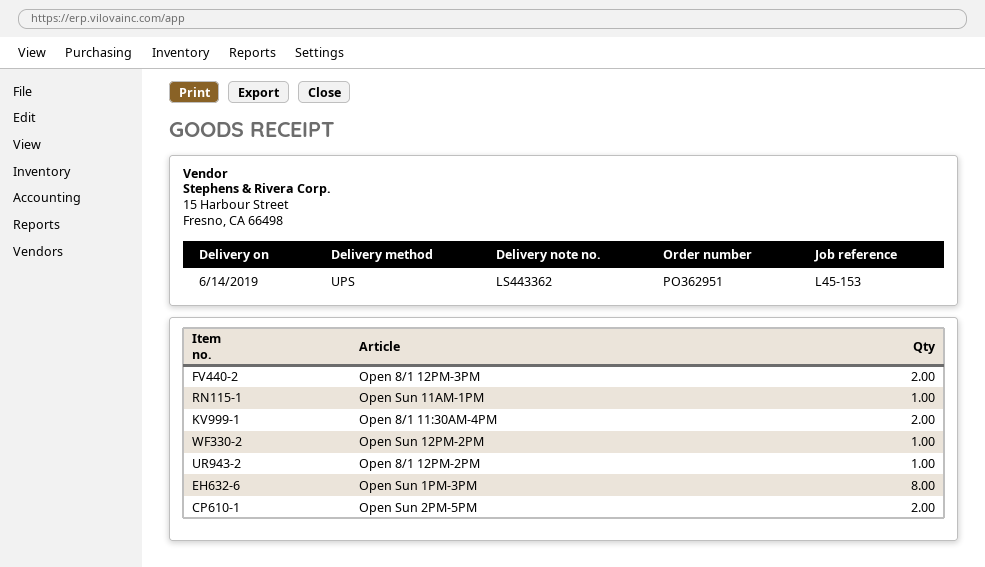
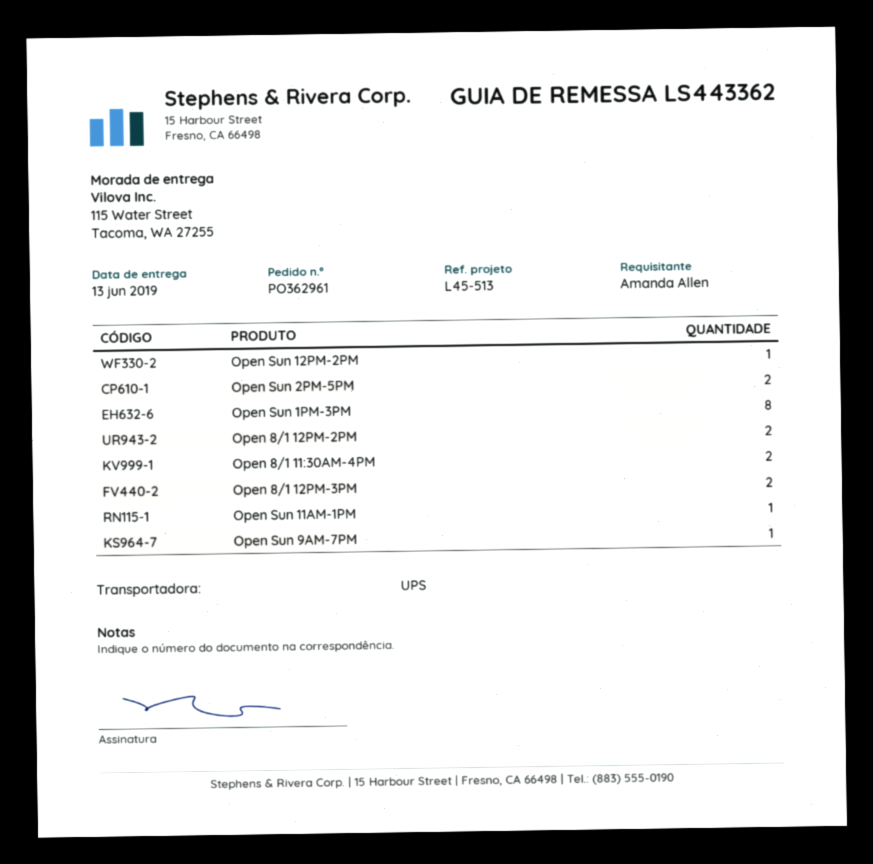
order number: PO362951 -> PO362961
delivery date: 2019-06-14 -> 2019-06-13
reference: L45-153 -> L45-513
Open 8/1 12PM-2PM: 1 -> 2
Open Sun 9AM-7PM: none -> 1

